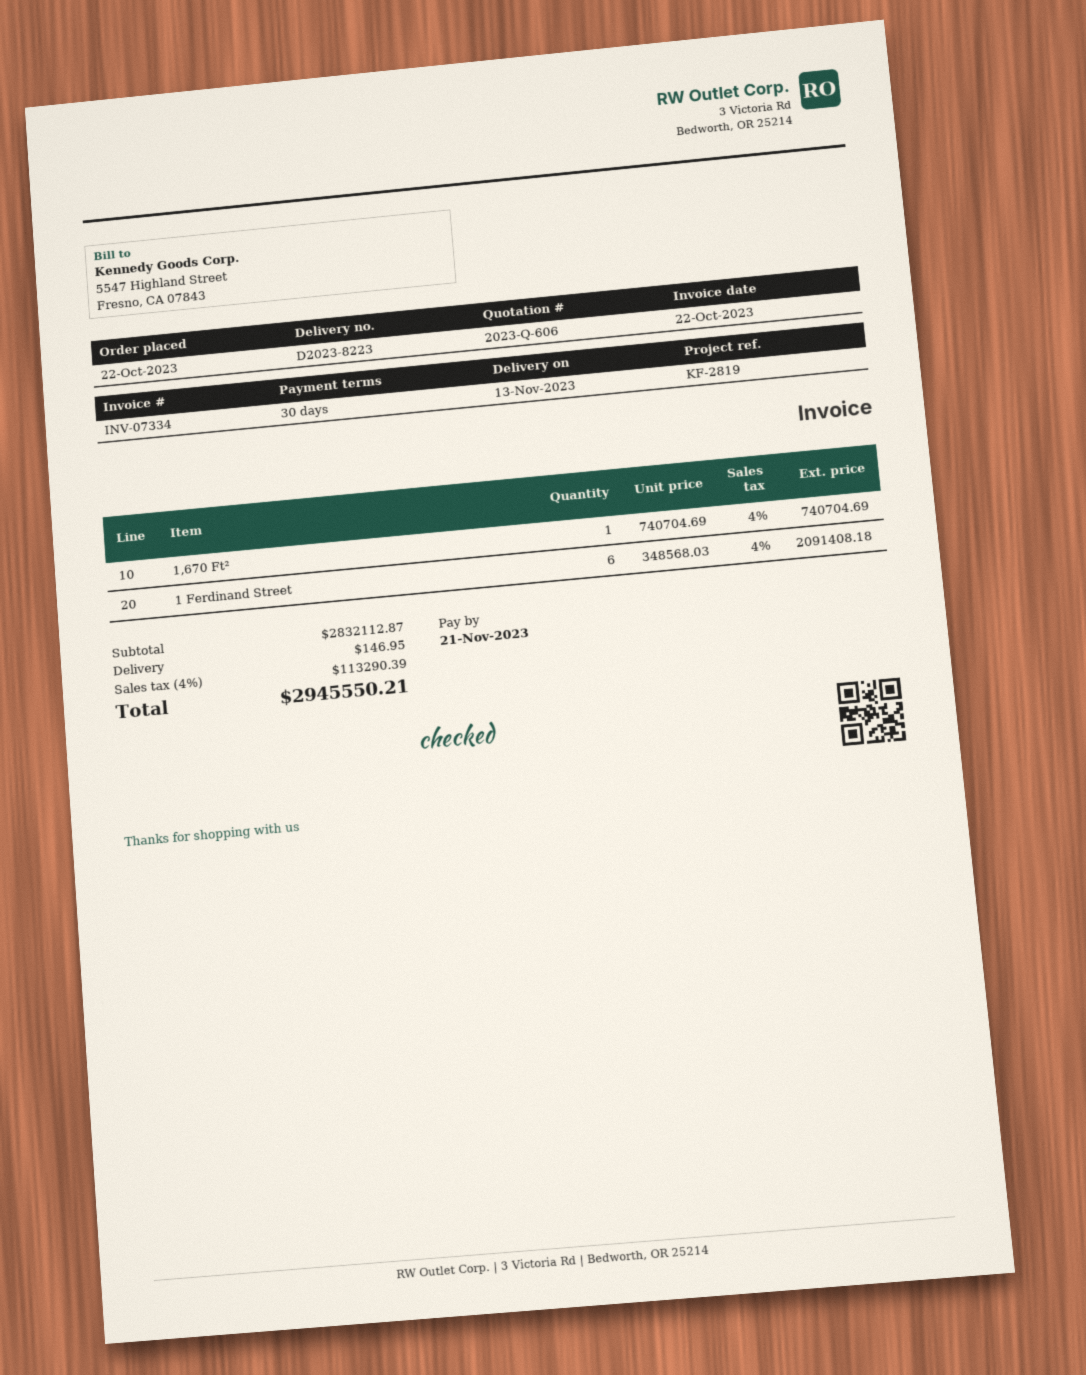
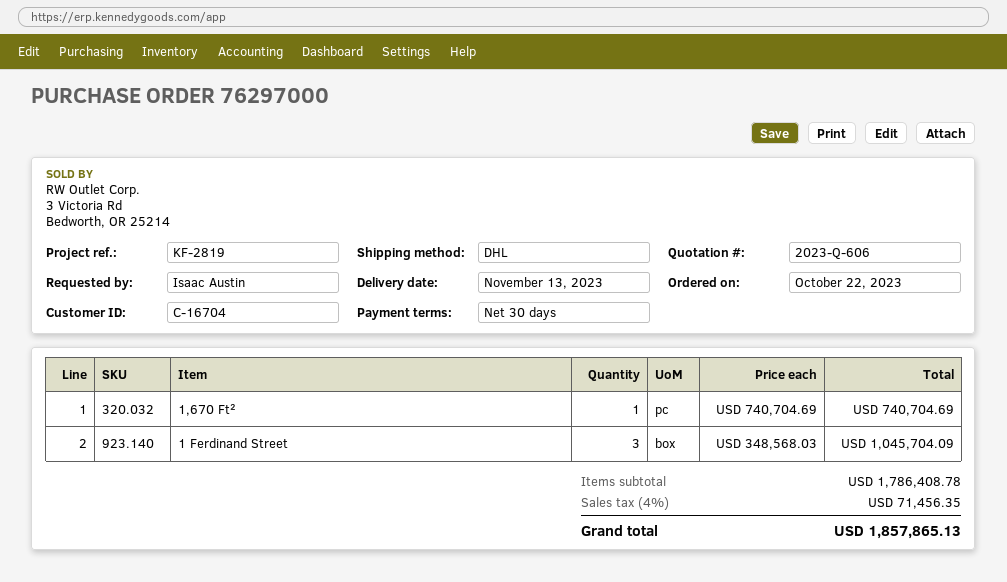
1 Ferdinand Street: 6 x 348568.03 = 2091408.18 -> 3 x 348568.03 = 1045704.09
subtotal: 2832112.87 -> 1786408.78
shipping: 146.95 -> none
tax: 4% = 113290.39 -> 4% = 71456.35
total: 2945550.21 -> 1857865.13

